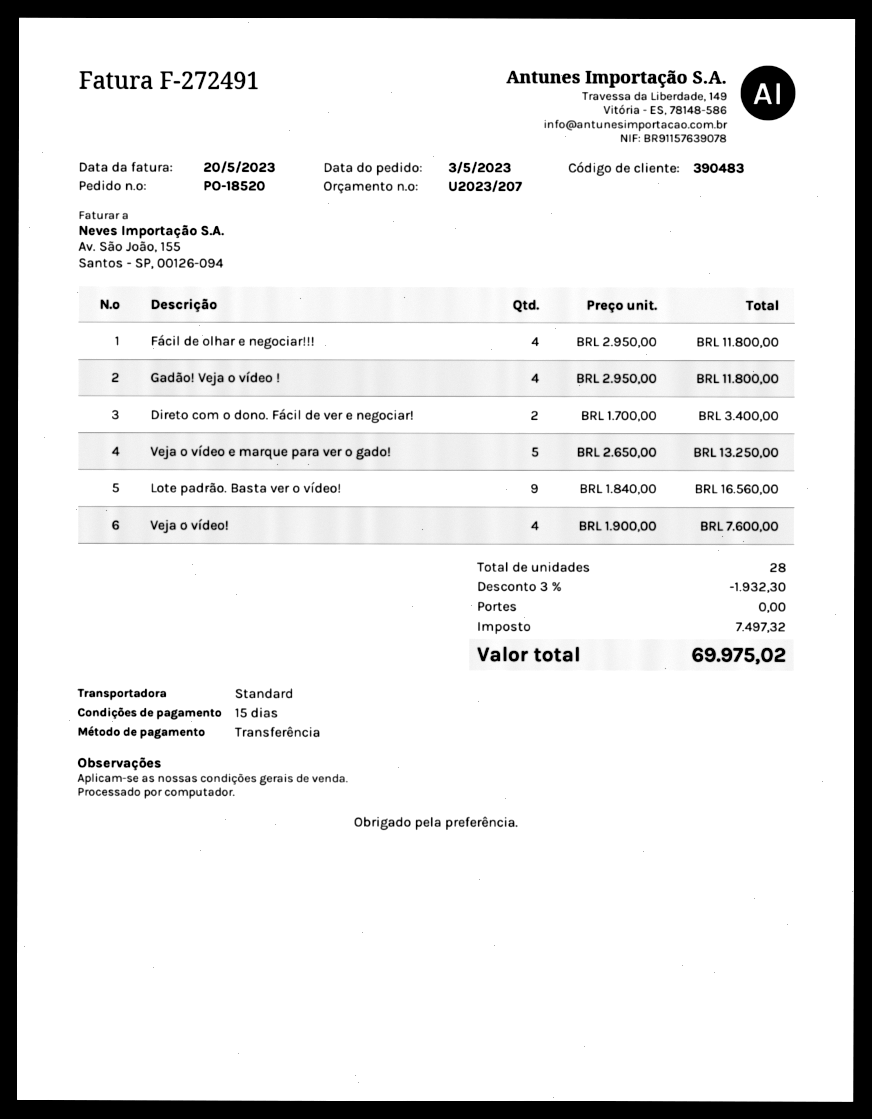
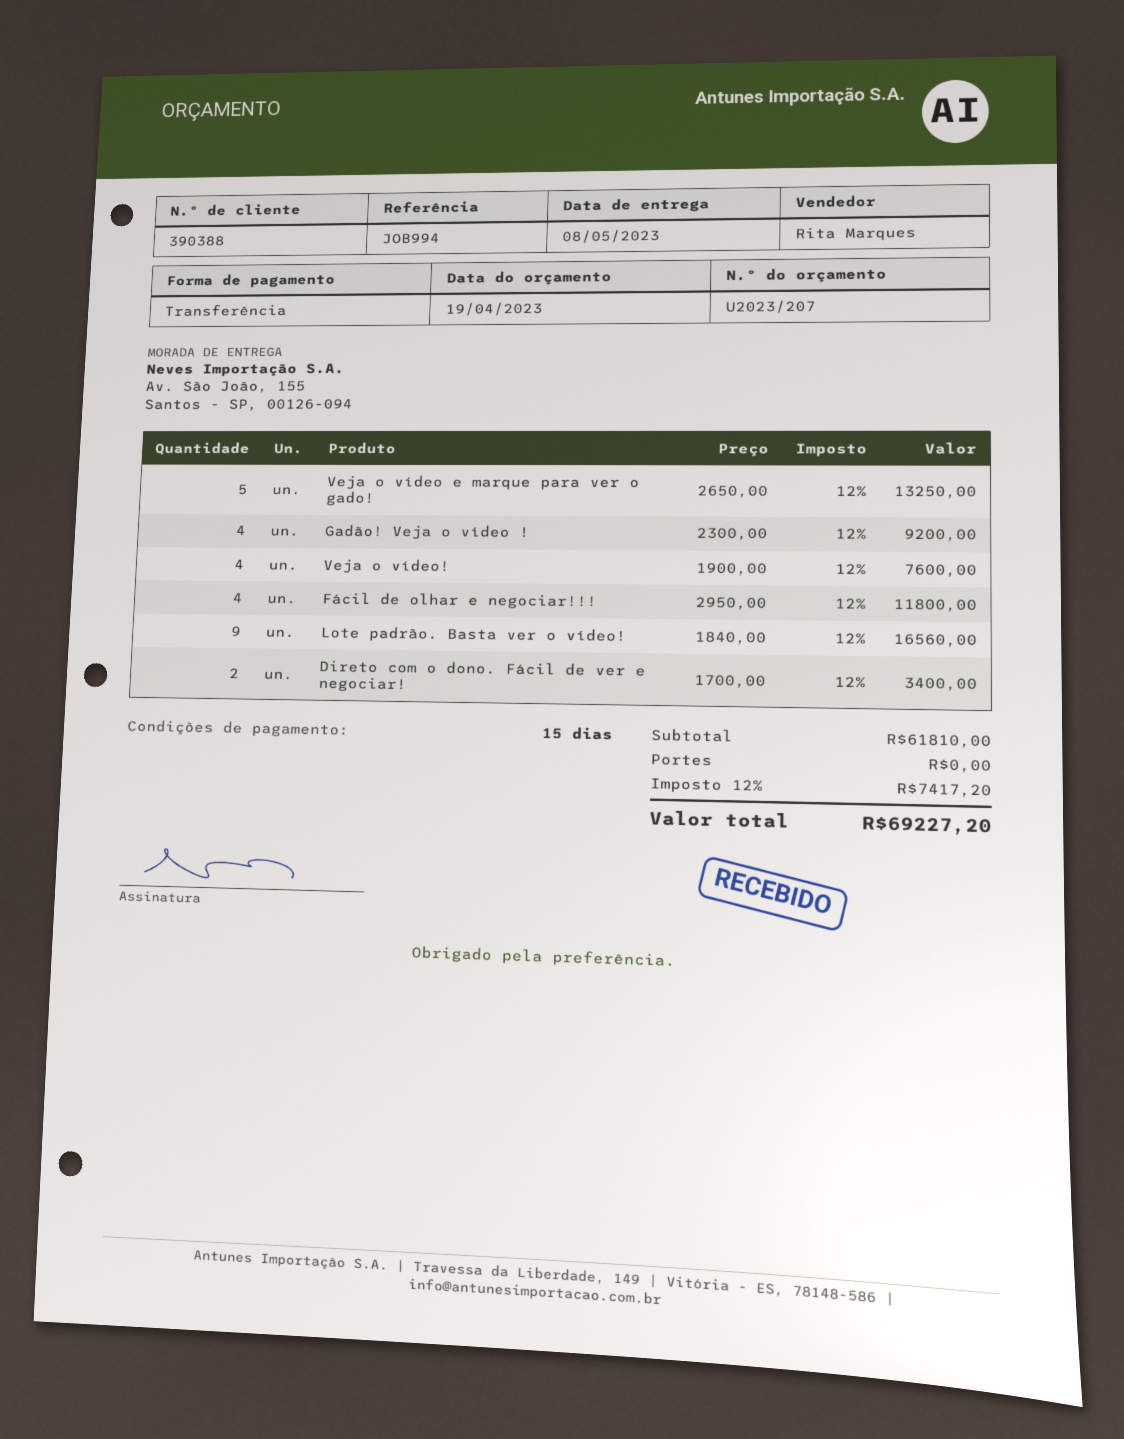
customer number: 390483 -> 390388
Gadão! Veja o vídeo !: 4 x 2950.00 = 11800.00 -> 4 x 2300.00 = 9200.00
discount: 3% = 1932.30 -> none
tax: 7497.32 -> 7417.20
total: 69975.02 -> 69227.20

